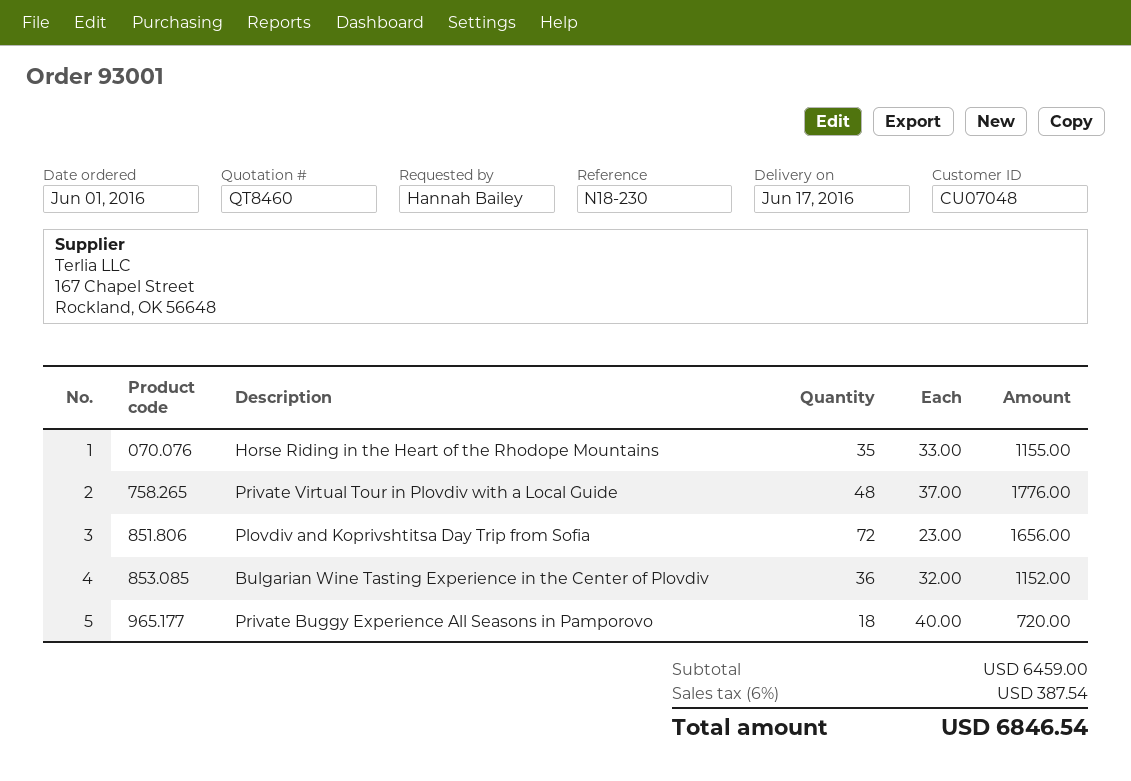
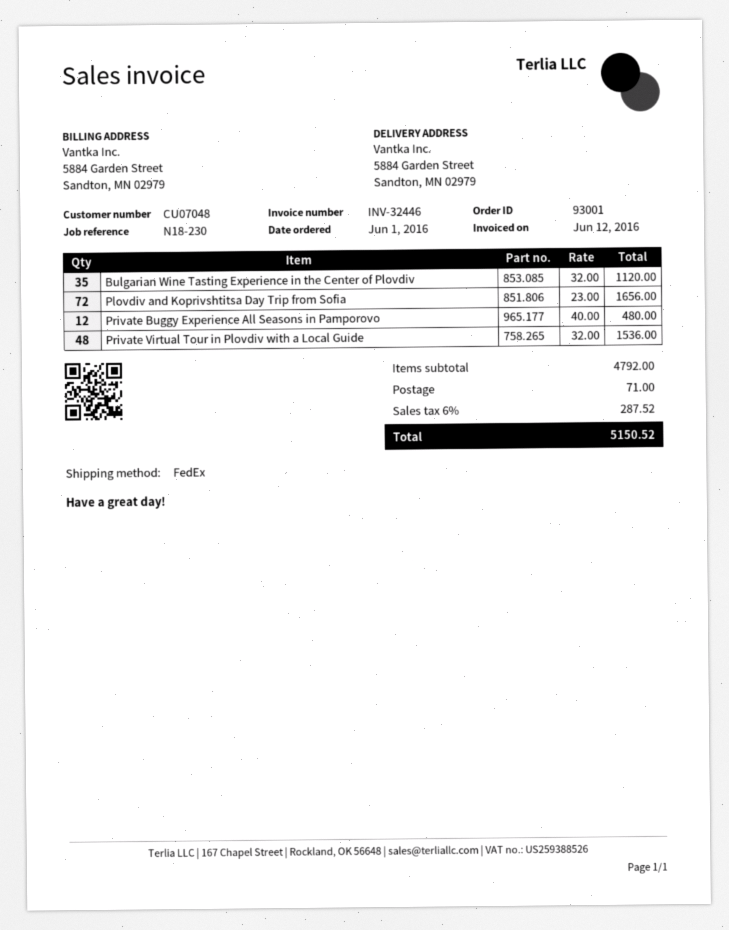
Horse Riding in the Heart of the Rhodope Mountains: 35 x 33.00 = 1155.00 -> none
Private Virtual Tour in Plovdiv with a Local Guide: 48 x 37.00 = 1776.00 -> 48 x 32.00 = 1536.00
Bulgarian Wine Tasting Experience in the Center of Plovdiv: 36 x 32.00 = 1152.00 -> 35 x 32.00 = 1120.00
Private Buggy Experience All Seasons in Pamporovo: 18 x 40.00 = 720.00 -> 12 x 40.00 = 480.00
subtotal: 6459.00 -> 4792.00
shipping: none -> 71.00
tax: 6% = 387.54 -> 6% = 287.52
total: 6846.54 -> 5150.52

